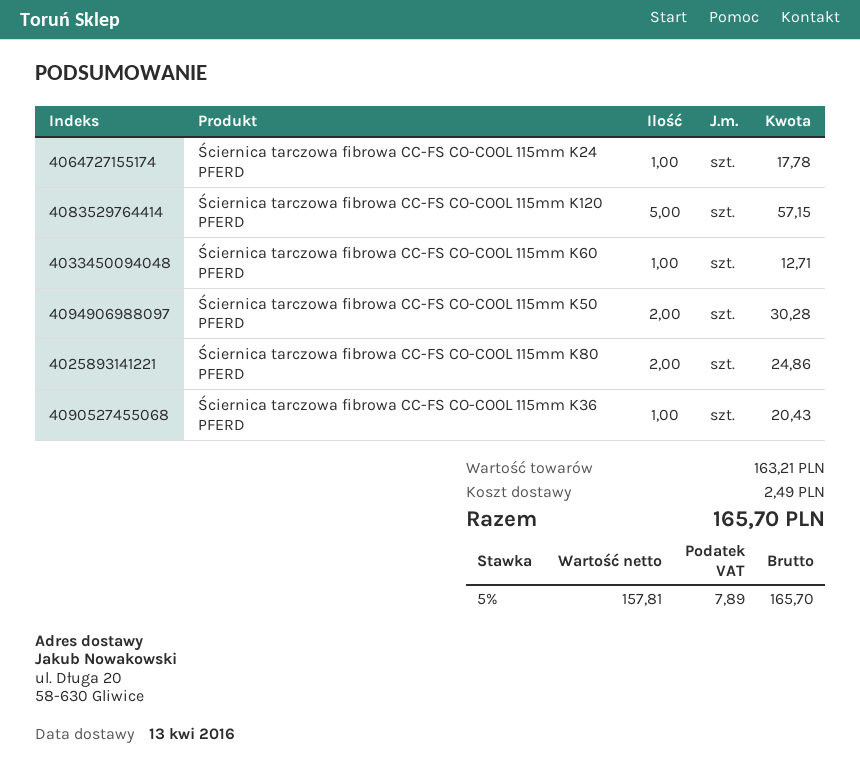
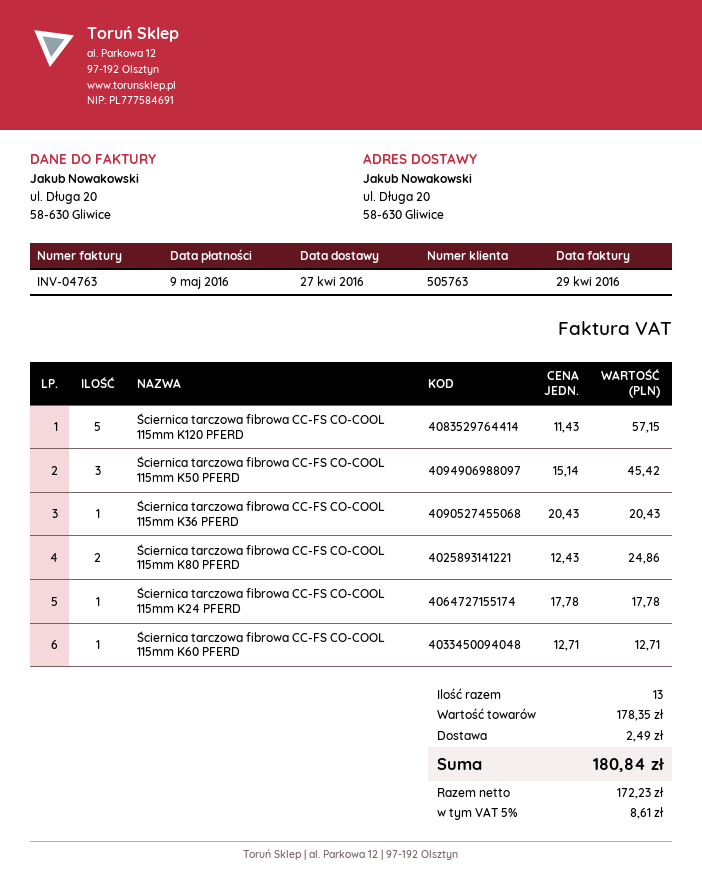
delivery date: 2016-04-13 -> 2016-04-27
Ściernica tarczowa fibrowa CC-FS CO-COOL 115mm K50 PFERD: 2 for 30.28 -> 3 for 45.42
subtotal: 163.21 -> 178.35
net: 157.81 -> 172.23
tax: 5% = 7.89 -> 5% = 8.61
total: 165.70 -> 180.84

